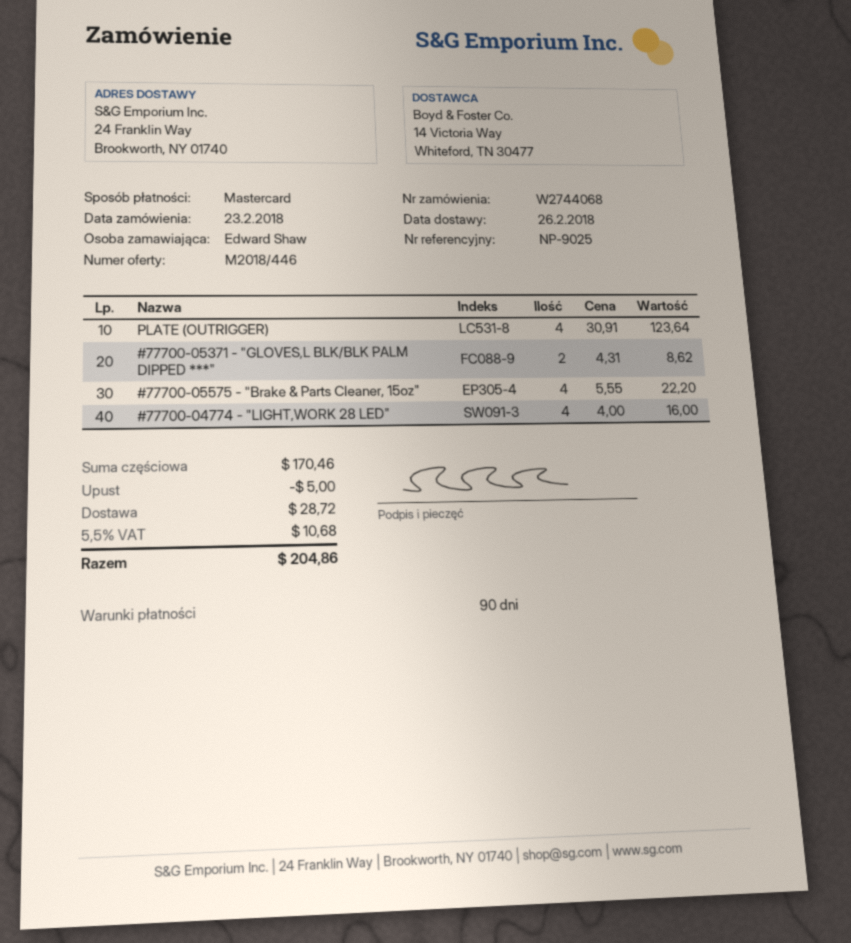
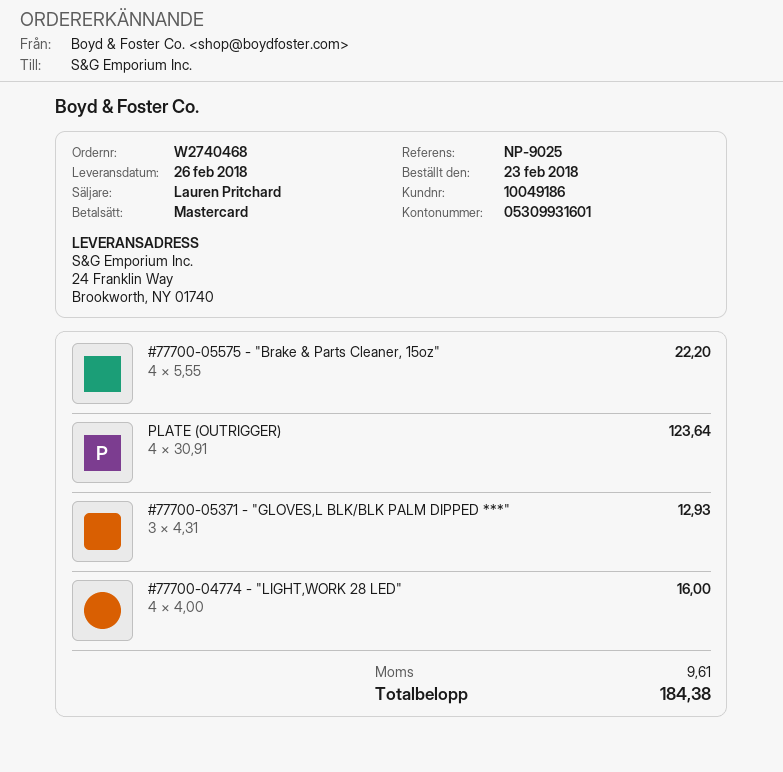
order number: W2744068 -> W2740468
#77700-05371 - "GLOVES,L BLK/BLK PALM DIPPED ***": 2 x 4.31 = 8.62 -> 3 x 4.31 = 12.93
discount: 5.00 -> none
shipping: 28.72 -> none
tax: 10.68 -> 9.61
total: 204.86 -> 184.38

